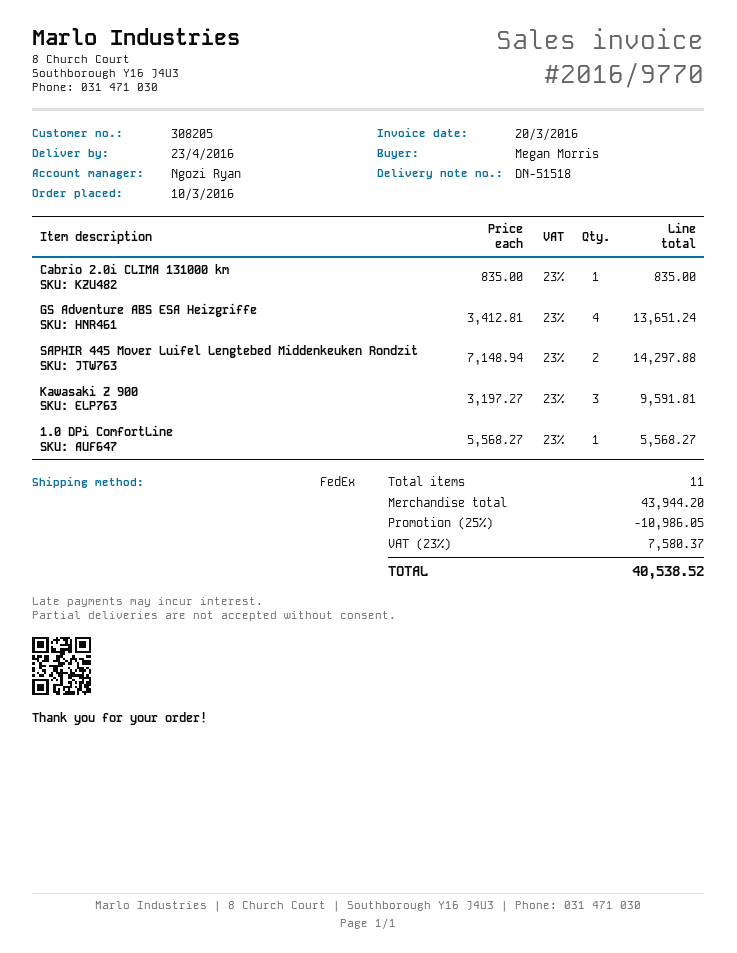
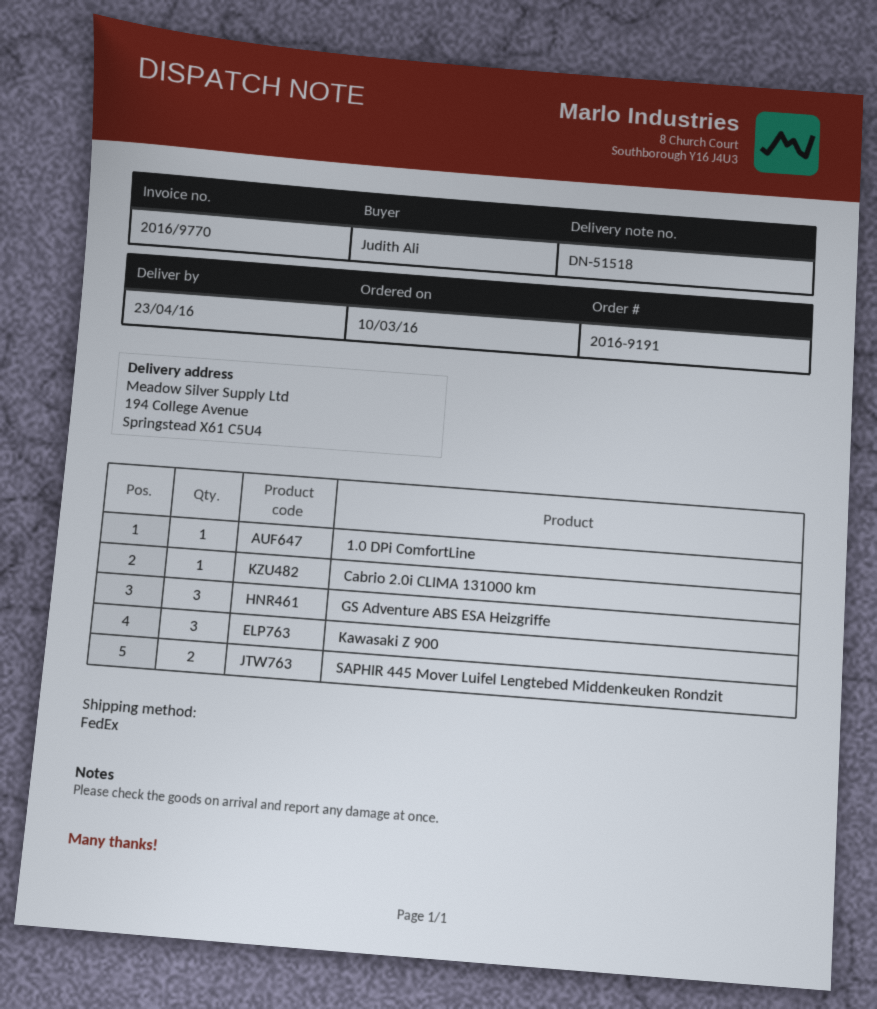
ordered by: Megan Morris -> Judith Ali
GS Adventure ABS ESA Heizgriffe: 4 -> 3

